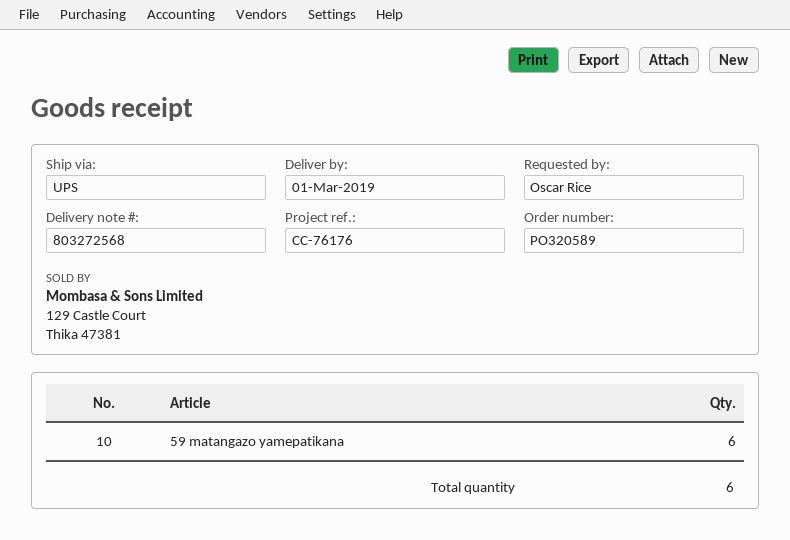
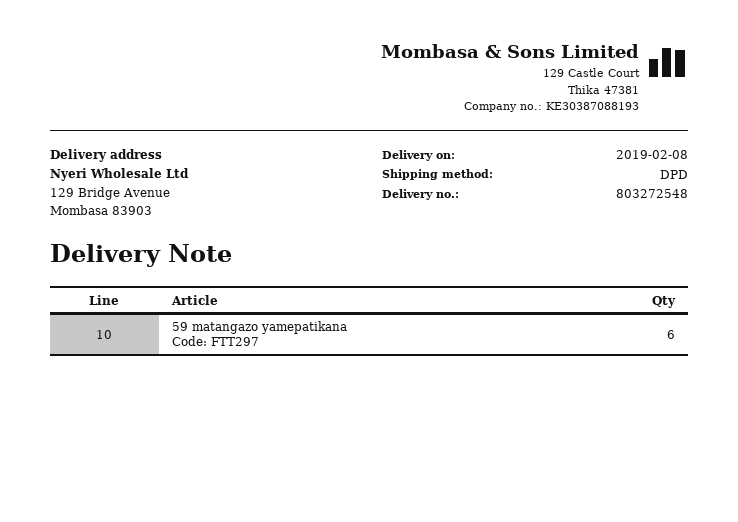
delivery note number: 803272568 -> 803272548
delivery date: 2019-03-01 -> 2019-02-08
shipping method: UPS -> DPD

